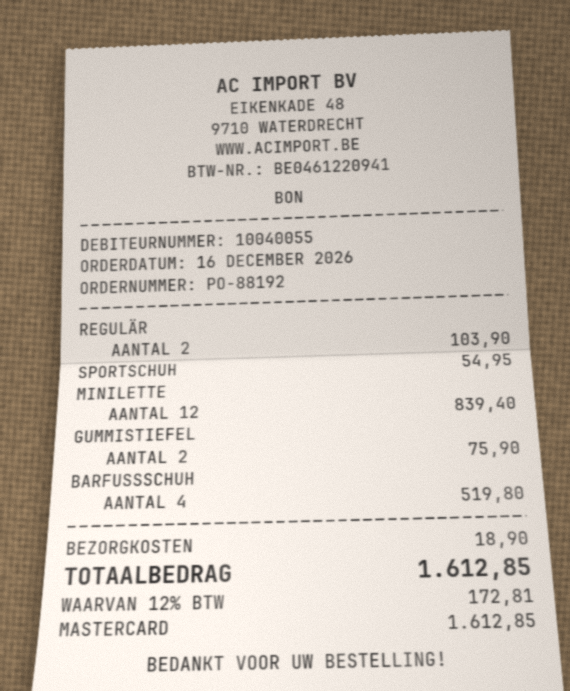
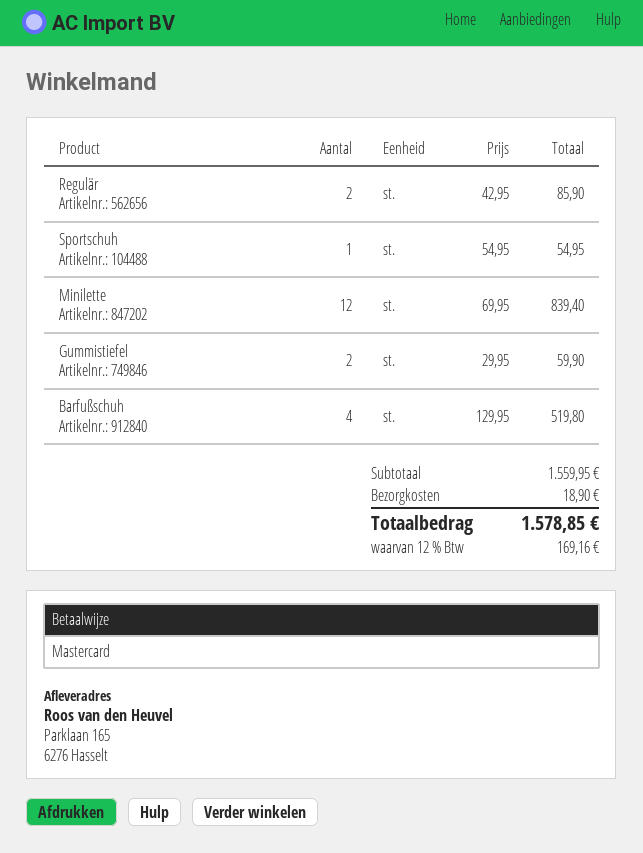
REGULÄR: 2 for 103.90 -> 2 for 85.90
GUMMISTIEFEL: 2 for 75.90 -> 2 for 59.90
tax: 12% = 172.81 -> 12% = 169.16
total: 1612.85 -> 1578.85

